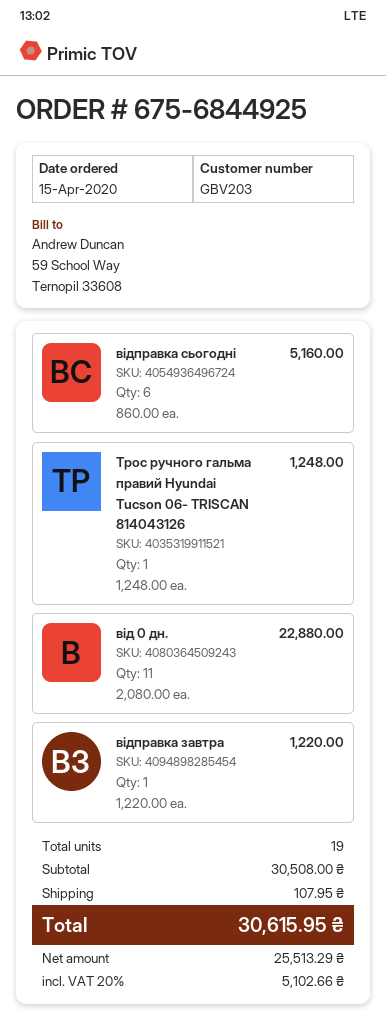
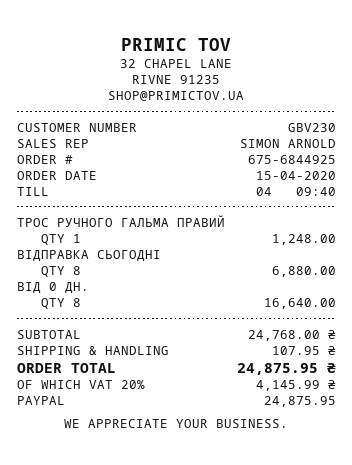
customer number: GBV203 -> GBV230
відправка сьогодні: 6 for 5160.00 -> 8 for 6880.00
від 0 дн.: 11 for 22880.00 -> 8 for 16640.00
відправка завтра: 1 for 1220.00 -> none
subtotal: 30508.00 -> 24768.00
tax: 20% = 5102.66 -> 20% = 4145.99
total: 30615.95 -> 24875.95

